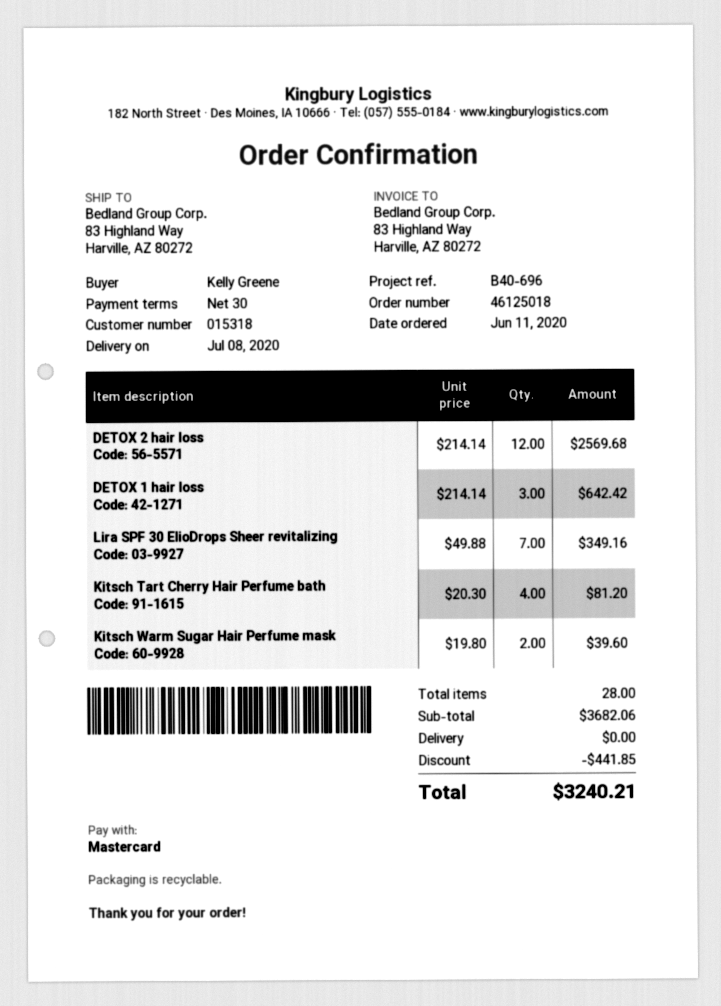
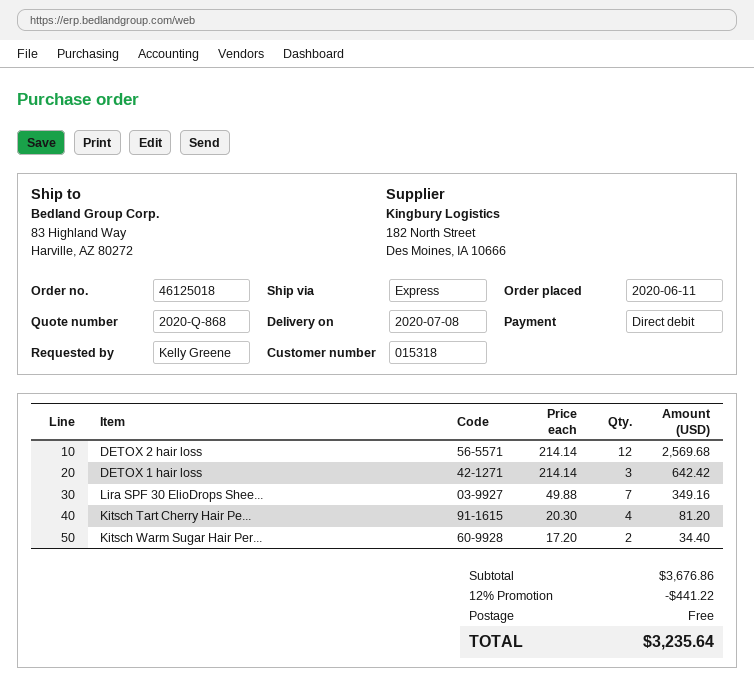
payment method: Mastercard -> direct debit
Kitsch Warm Sugar Hair Perfume mask: 2 x 19.80 = 39.60 -> 2 x 17.20 = 34.40
subtotal: 3682.06 -> 3676.86
discount: 441.85 -> 441.22
total: 3240.21 -> 3235.64

